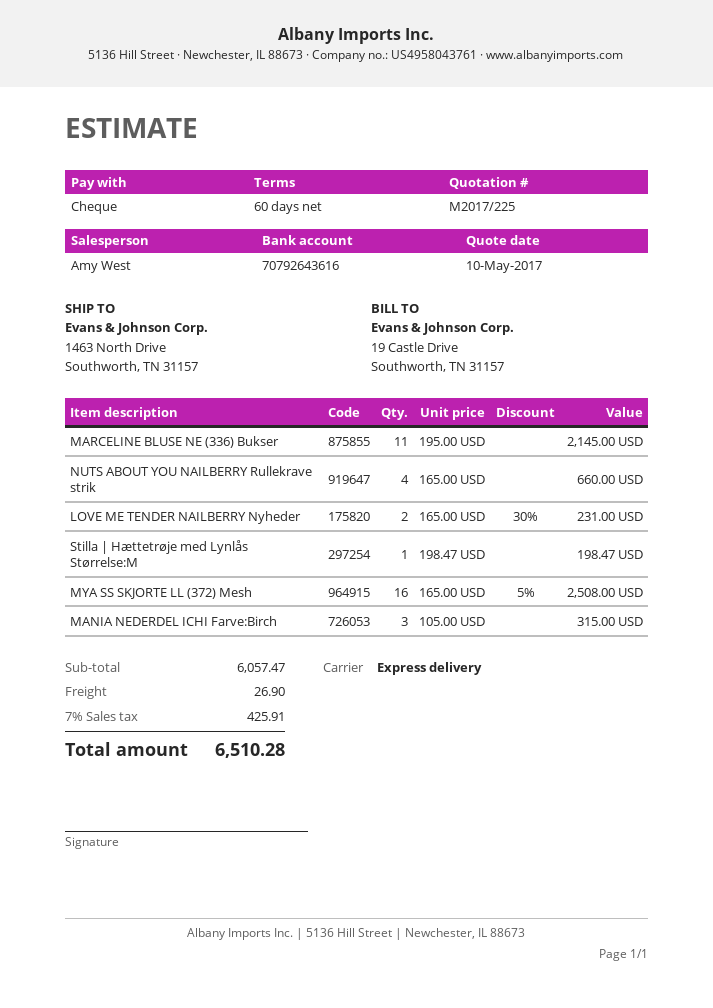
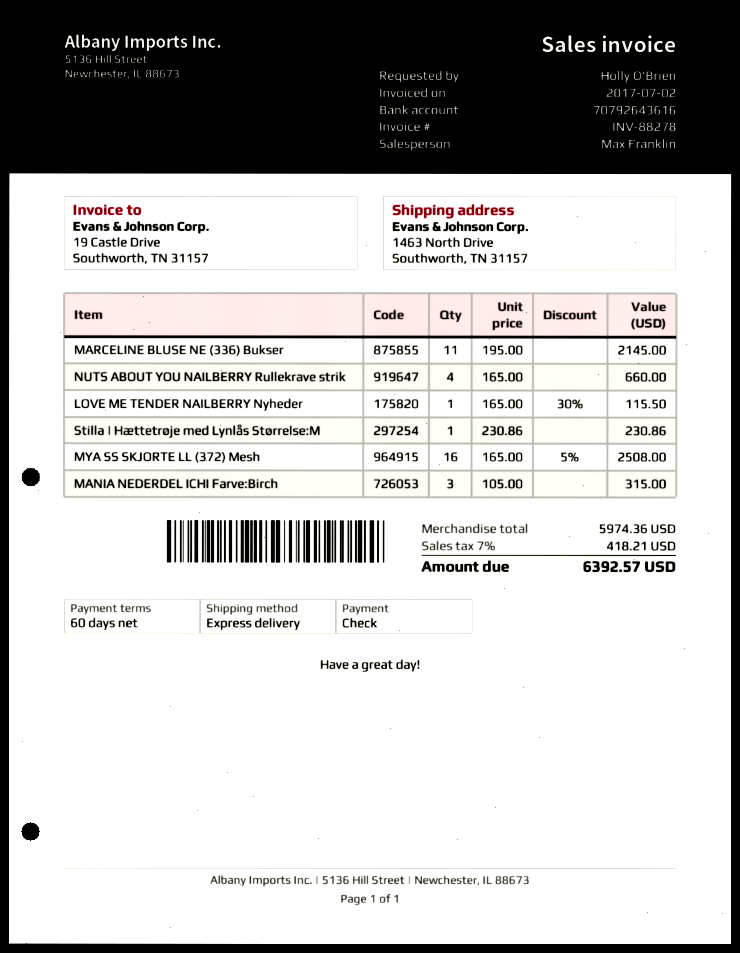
sales rep: Amy West -> Max Franklin
LOVE ME TENDER NAILBERRY Nyheder: 2 x 165.00 - 30% = 231.00 -> 1 x 165.00 - 30% = 115.50
Stilla | Hættetrøje med Lynlås Størrelse:M: 1 x 198.47 = 198.47 -> 1 x 230.86 = 230.86
subtotal: 6057.47 -> 5974.36
shipping: 26.90 -> none
tax: 7% = 425.91 -> 7% = 418.21
total: 6510.28 -> 6392.57

